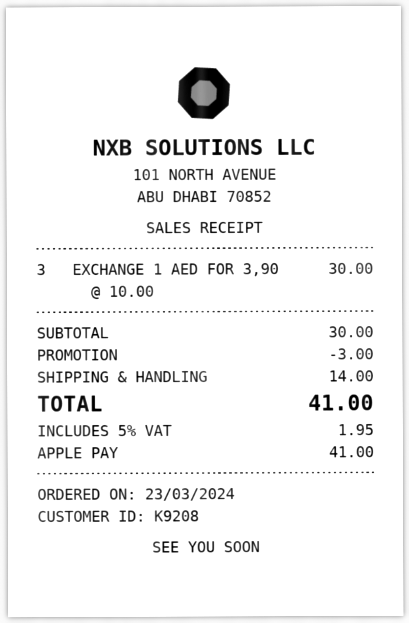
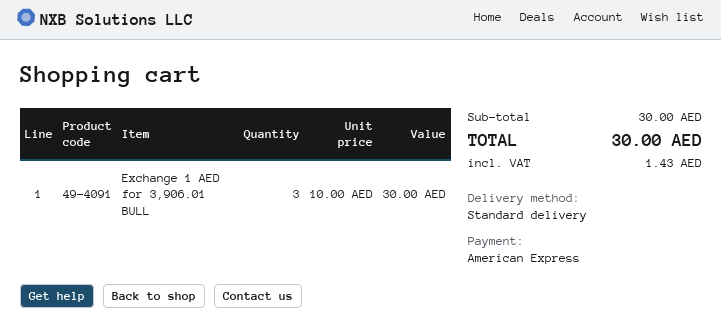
payment method: Apple Pay -> American Express
discount: 3.00 -> none
shipping: 14.00 -> none
tax: 1.95 -> 1.43
total: 41.00 -> 30.00

